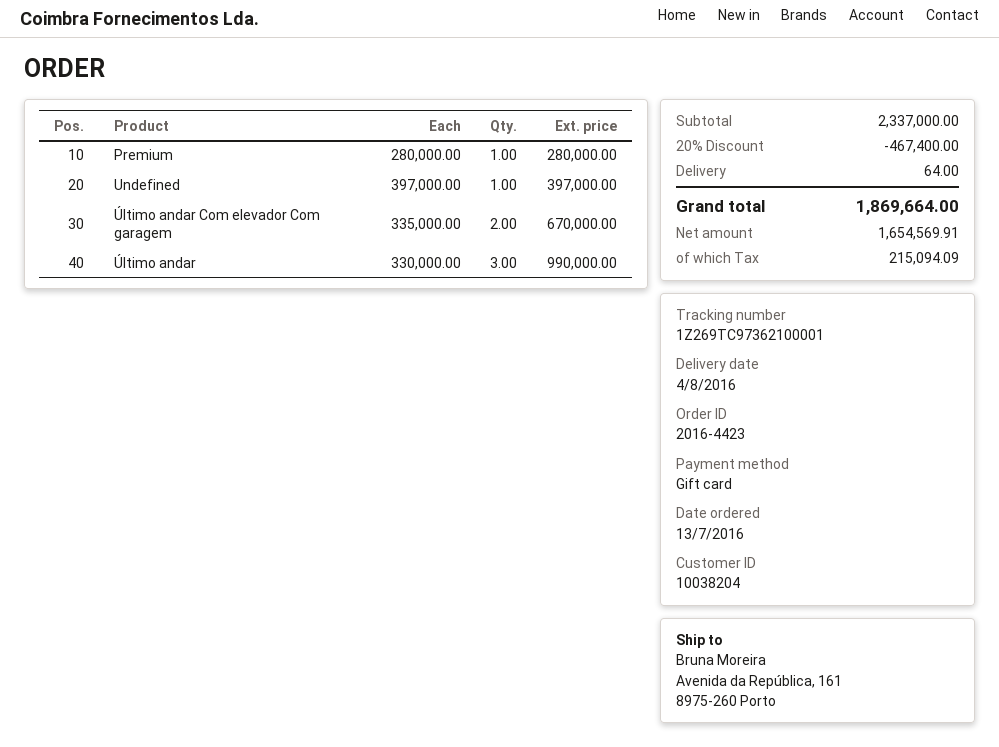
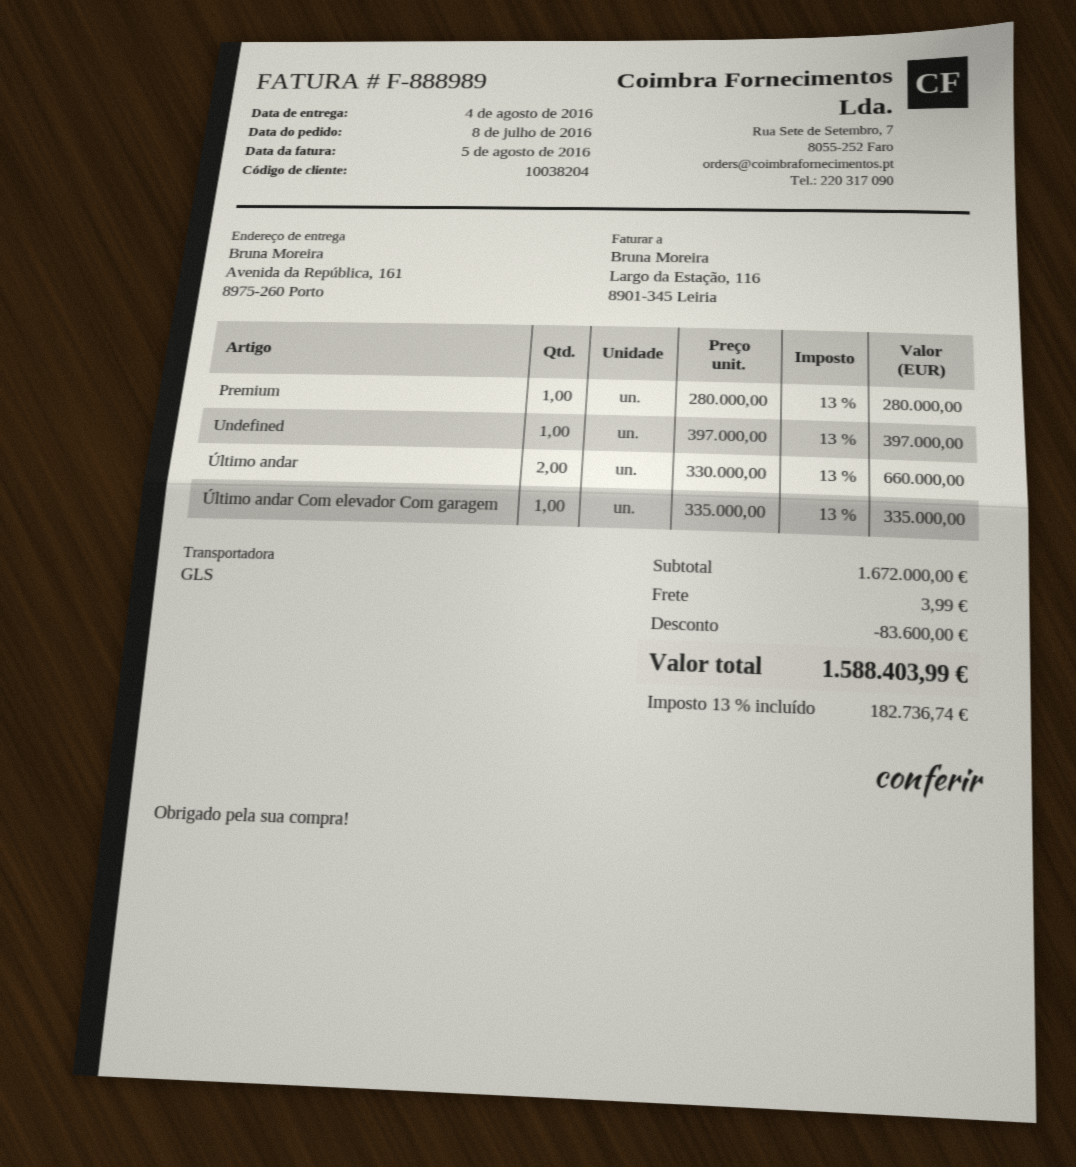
order date: 2016-07-13 -> 2016-07-08
Último andar Com elevador Com garagem: 2 x 335000.00 = 670000.00 -> 1 x 335000.00 = 335000.00
Último andar: 3 x 330000.00 = 990000.00 -> 2 x 330000.00 = 660000.00
subtotal: 2337000.00 -> 1672000.00
discount: 467400.00 -> 83600.00
shipping: 64.00 -> 3.99
tax: 215094.09 -> 182736.74
total: 1869664.00 -> 1588403.99

